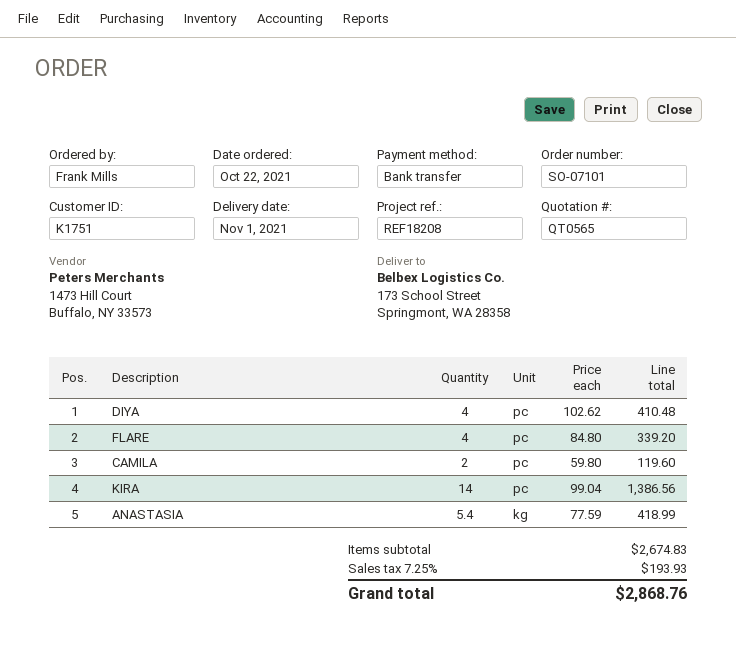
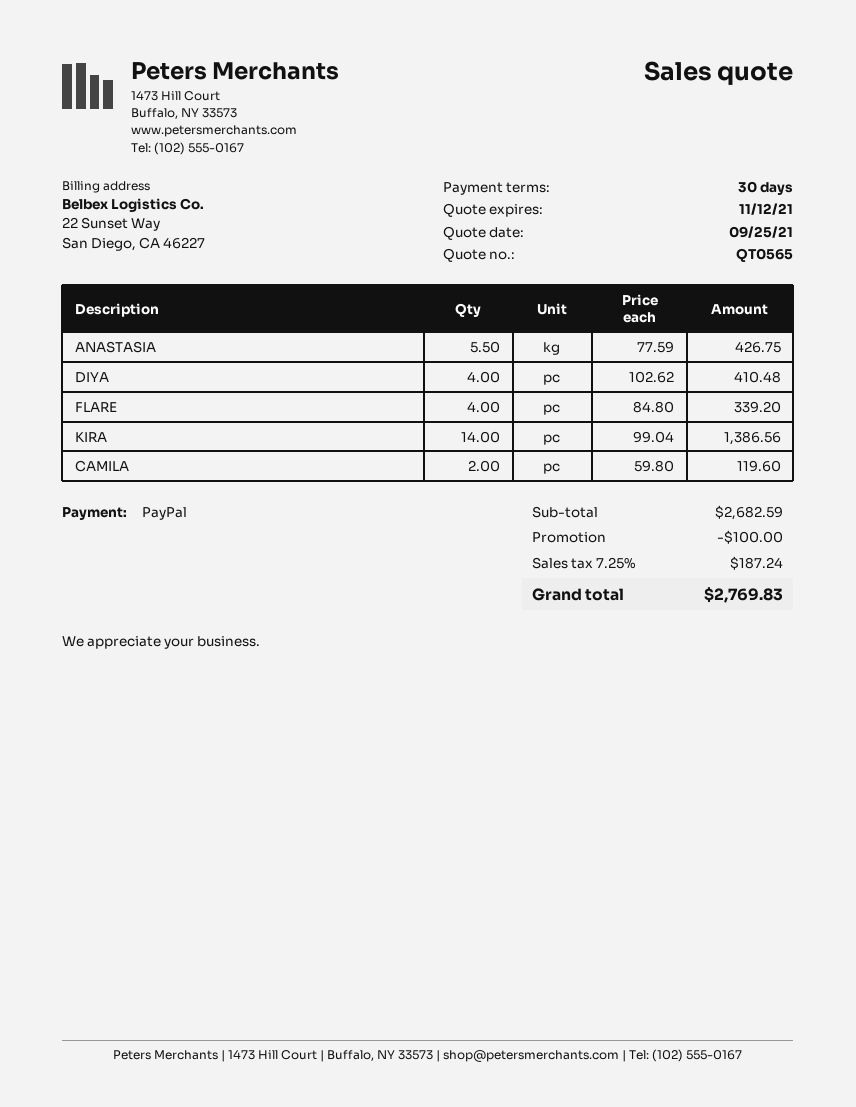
payment method: bank transfer -> PayPal
ANASTASIA: 5.4 x 77.59 = 418.99 -> 5.5 x 77.59 = 426.75
subtotal: 2674.83 -> 2682.59
discount: none -> 100.00
tax: 7.25% = 193.93 -> 7.25% = 187.24
total: 2868.76 -> 2769.83

